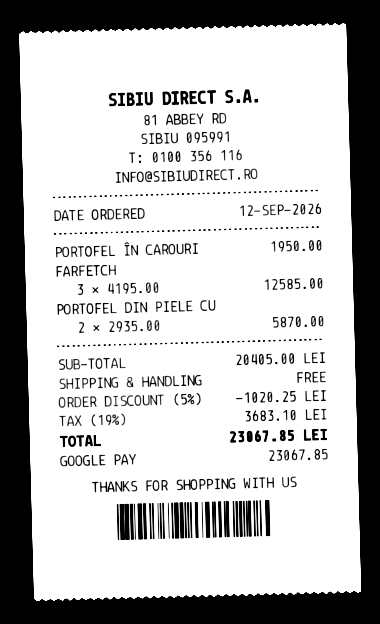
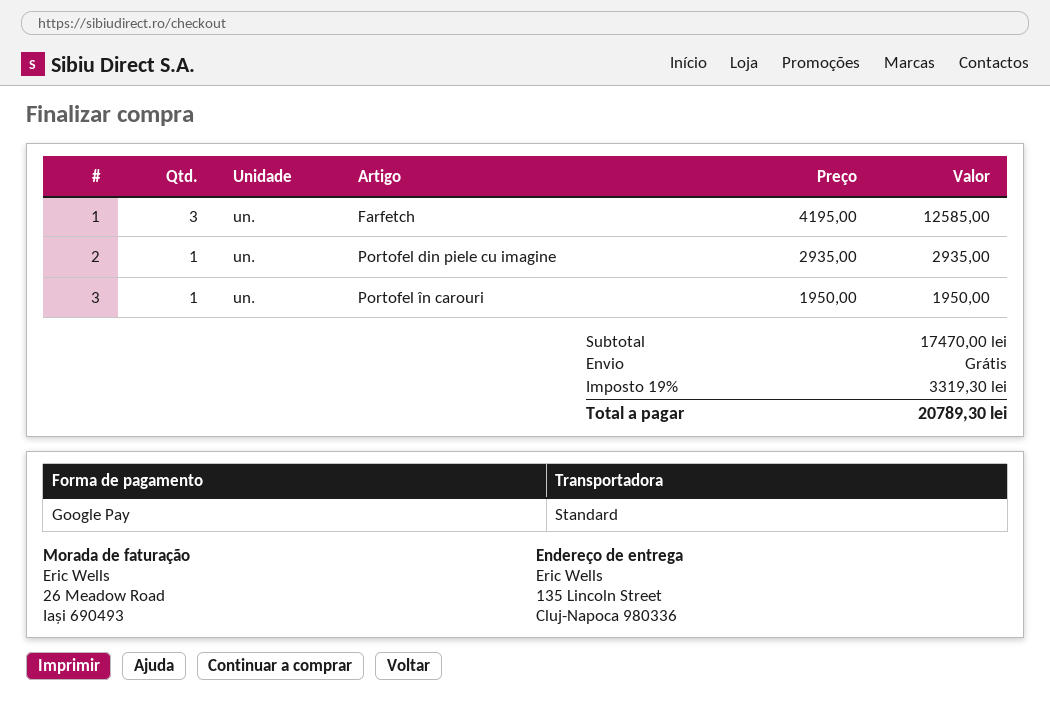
PORTOFEL DIN PIELE CU: 2 x 2935.00 = 5870.00 -> 1 x 2935.00 = 2935.00
subtotal: 20405.00 -> 17470.00
discount: 5% = 1020.25 -> none
tax: 19% = 3683.10 -> 19% = 3319.30
total: 23067.85 -> 20789.30

